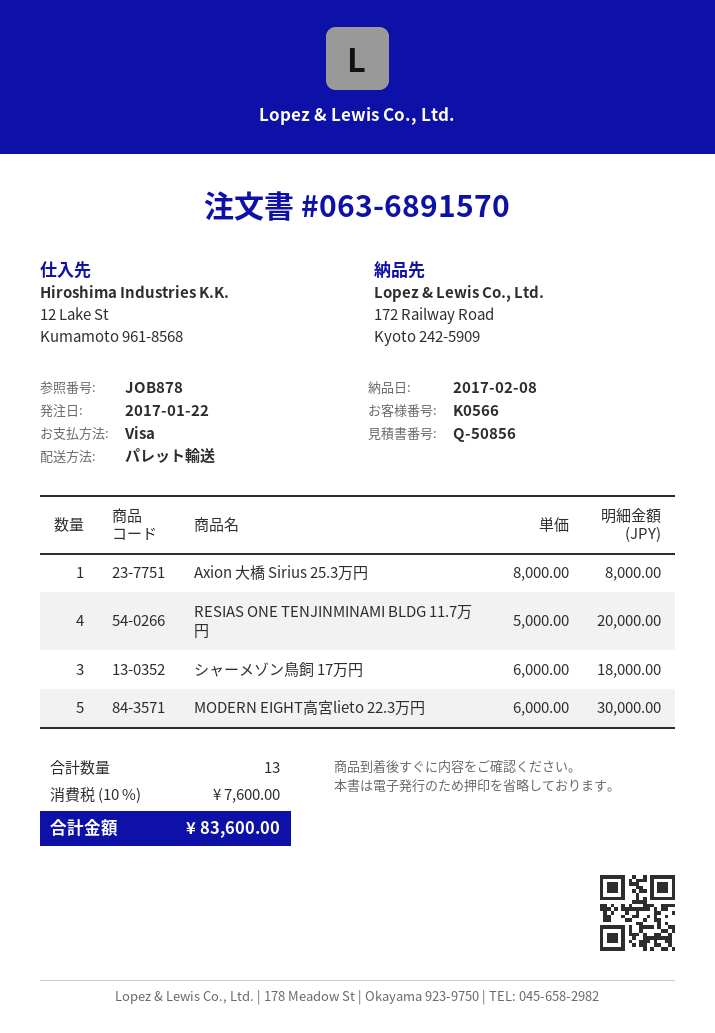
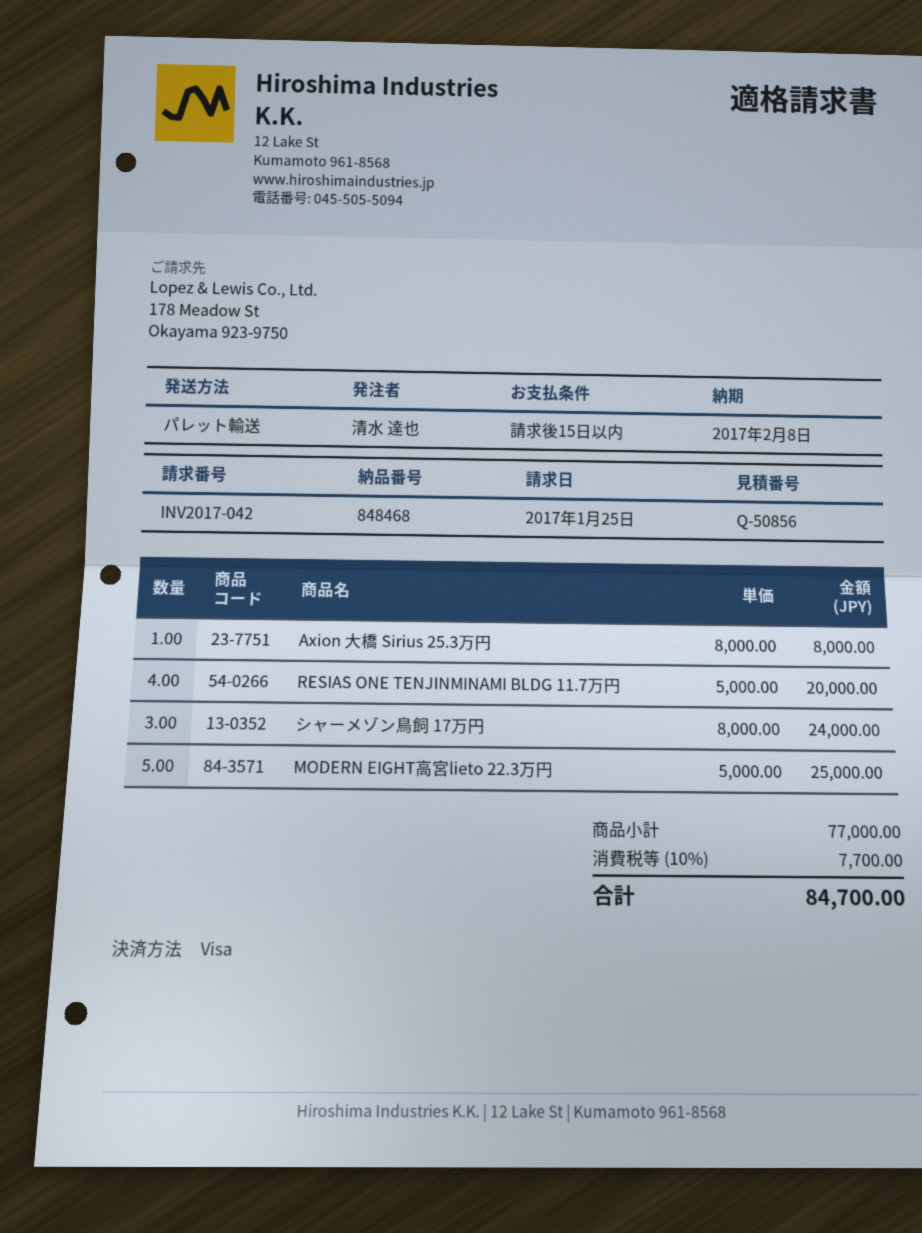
シャーメゾン鳥飼 17万円: 3 x 6000.00 = 18000.00 -> 3 x 8000.00 = 24000.00
MODERN EIGHT高宮lieto 22.3万円: 5 x 6000.00 = 30000.00 -> 5 x 5000.00 = 25000.00
tax: 10% = 7600.00 -> 10% = 7700.00
total: 83600.00 -> 84700.00

